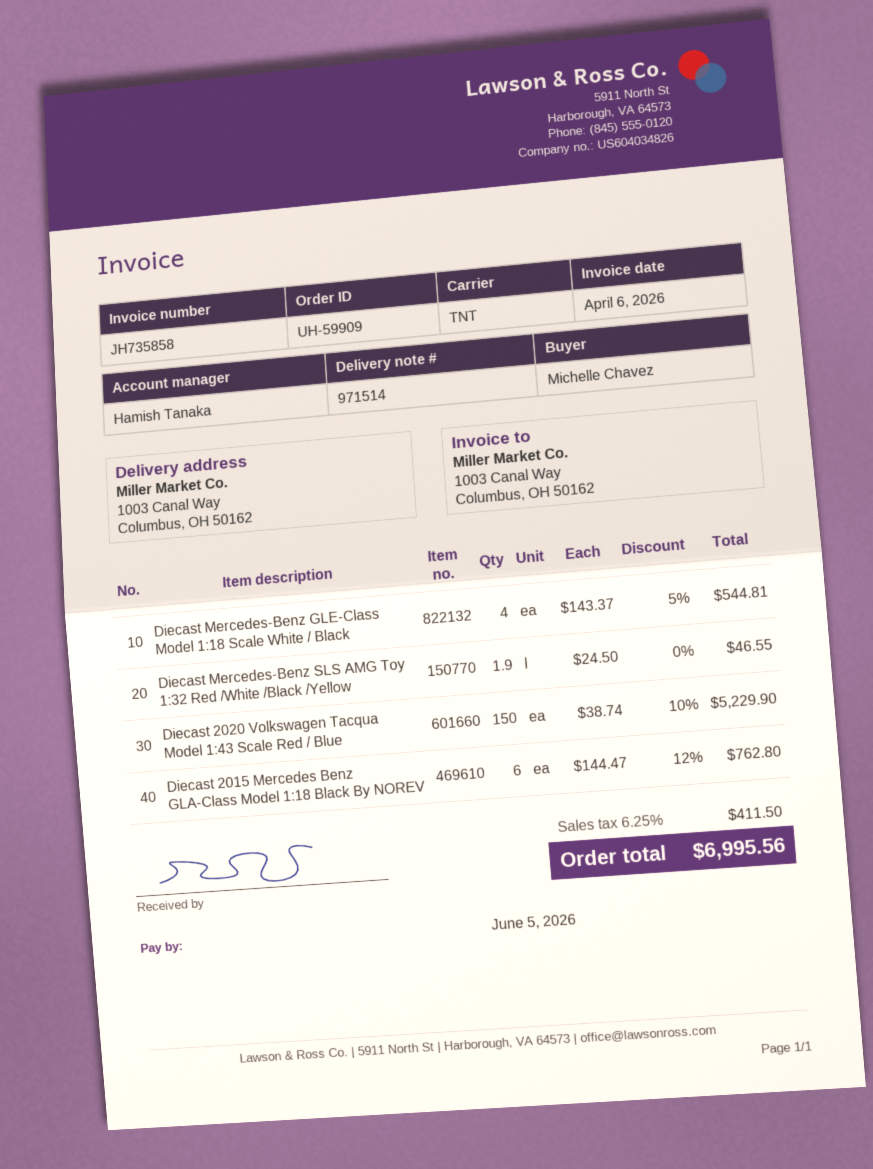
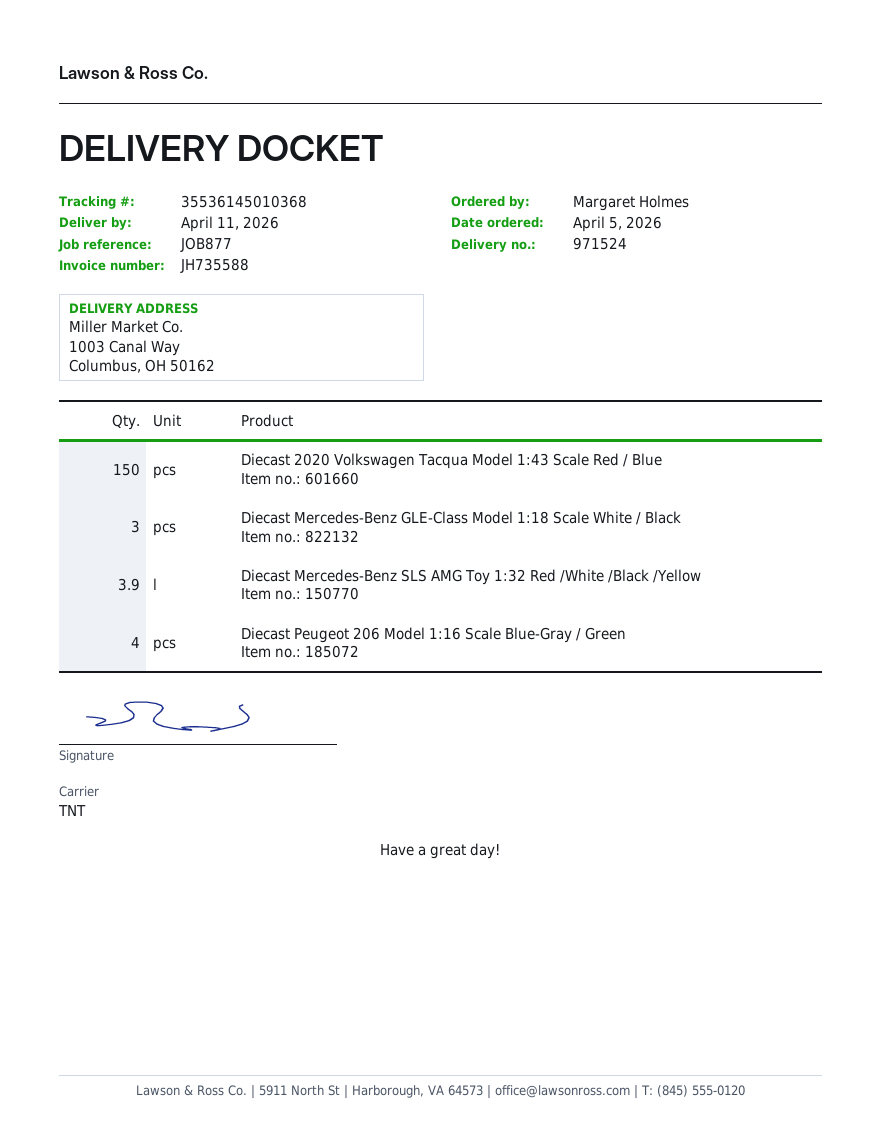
delivery note number: 971514 -> 971524
invoice number: JH735858 -> JH735588
ordered by: Michelle Chavez -> Margaret Holmes
Diecast Mercedes-Benz GLE-Class Model 1:18 Scale White / Black: 4 -> 3
Diecast Mercedes-Benz SLS AMG Toy 1:32 Red /White /Black /Yellow: 1.9 -> 3.9
Diecast 2015 Mercedes Benz GLA-Class Model 1:18 Black By NOREV: 6 -> none
Diecast Peugeot 206 Model 1:16 Scale Blue-Gray / Green: none -> 4

